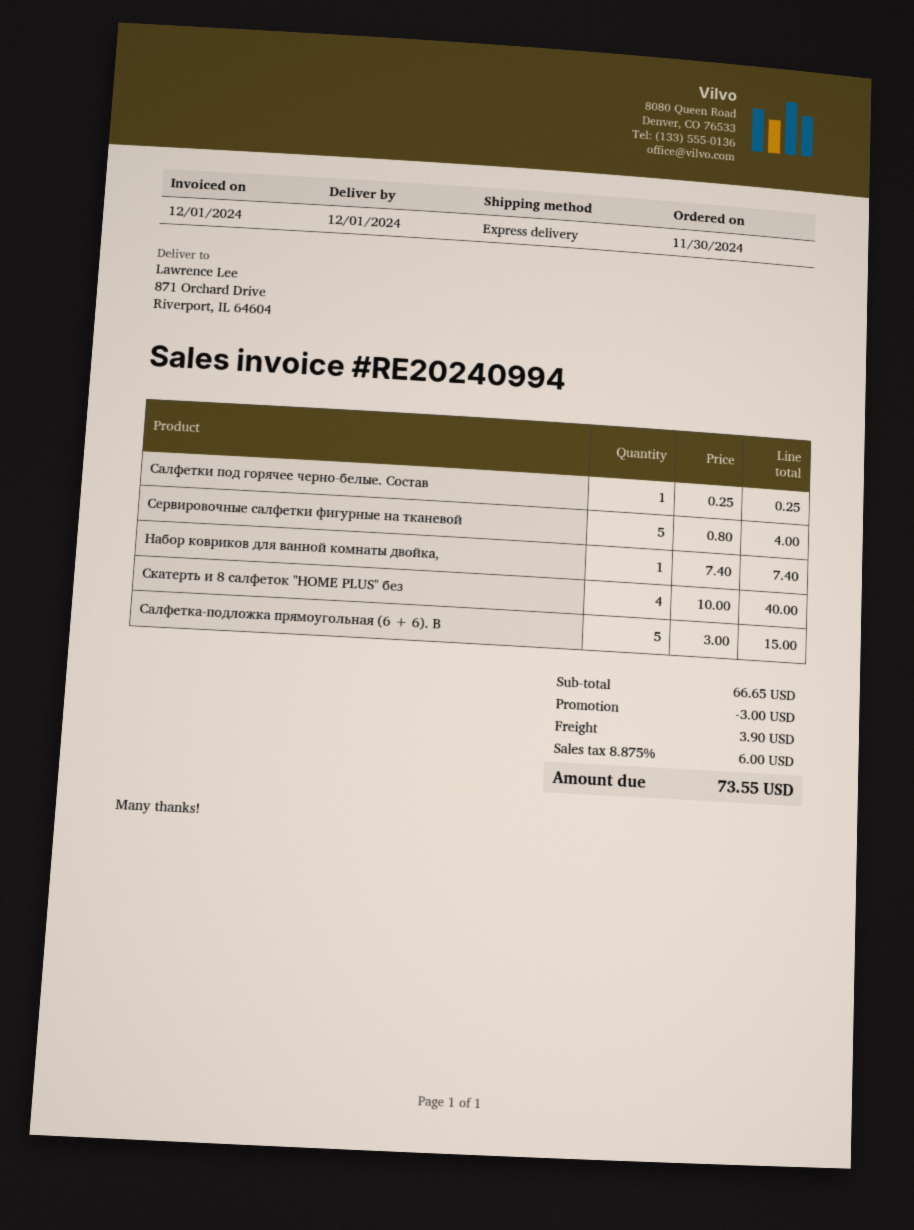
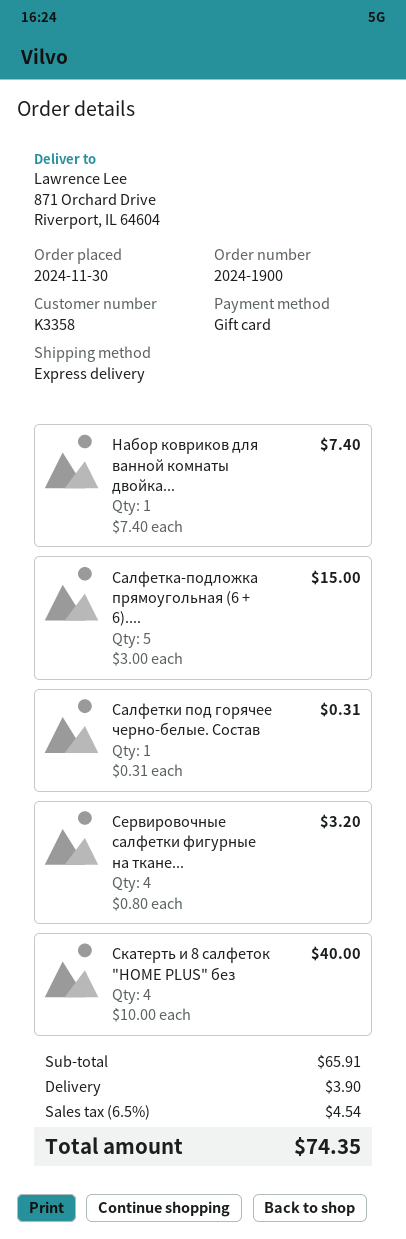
Салфетки под горячее черно-белые. Состав: 1 x 0.25 = 0.25 -> 1 x 0.31 = 0.31
Сервировочные салфетки фигурные на тканевой: 5 x 0.80 = 4.00 -> 4 x 0.80 = 3.20
subtotal: 66.65 -> 65.91
discount: 3.00 -> none
tax: 8.875% = 6.00 -> 6.5% = 4.54
total: 73.55 -> 74.35

